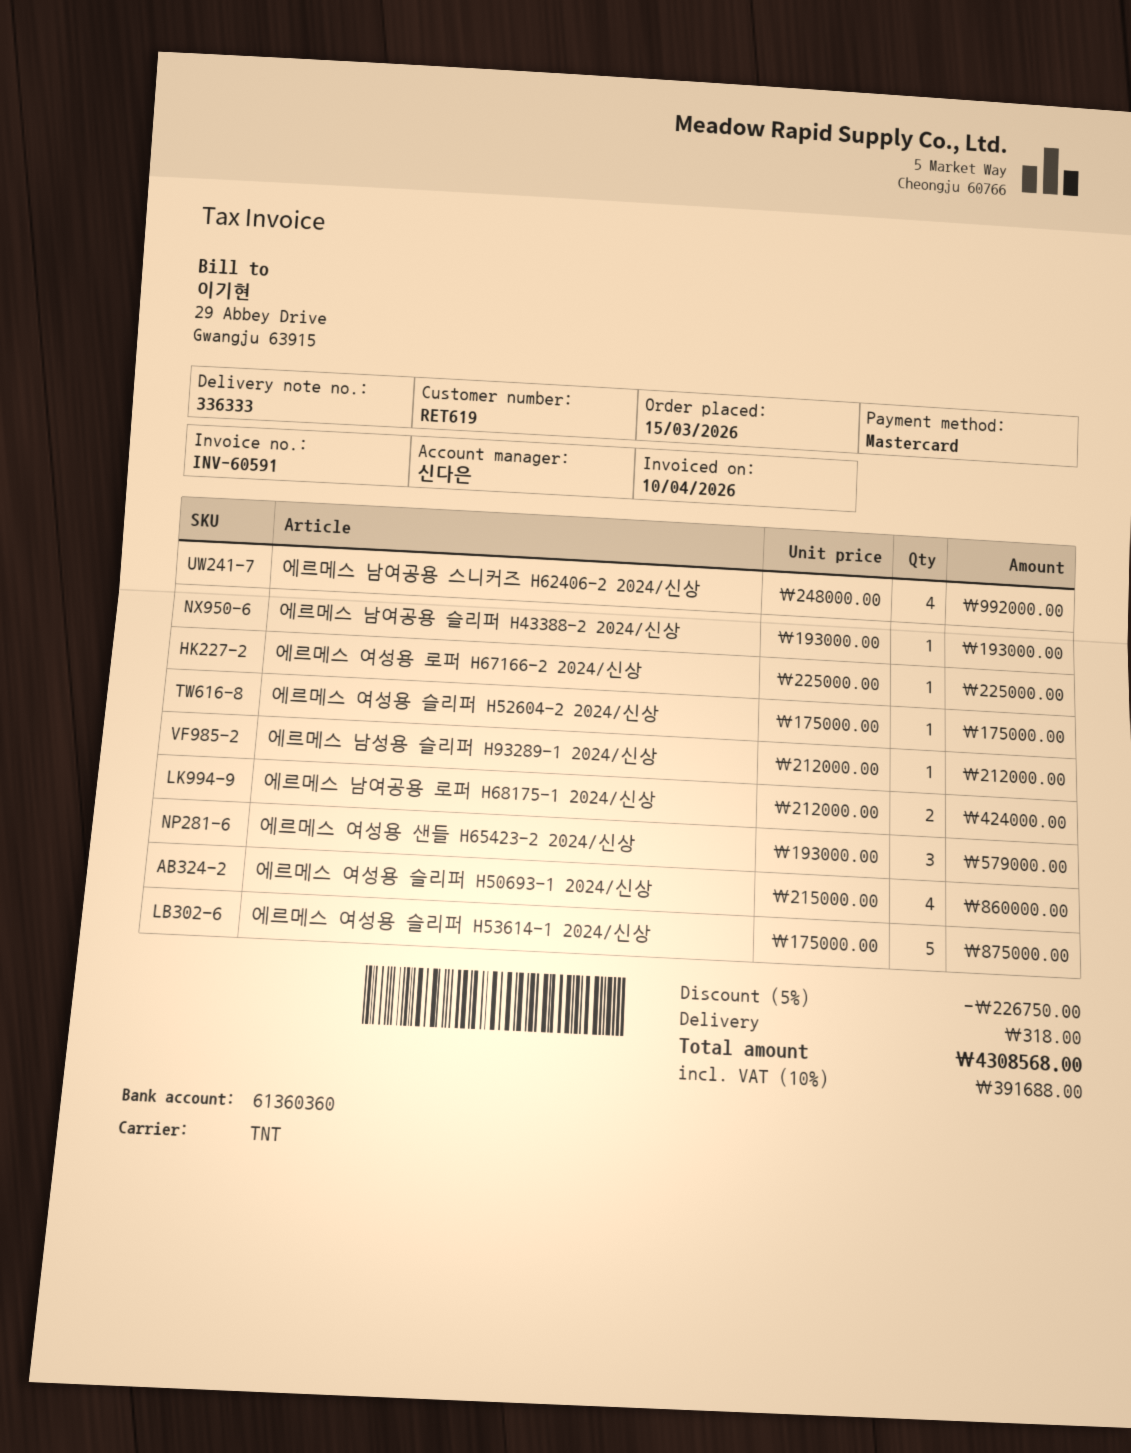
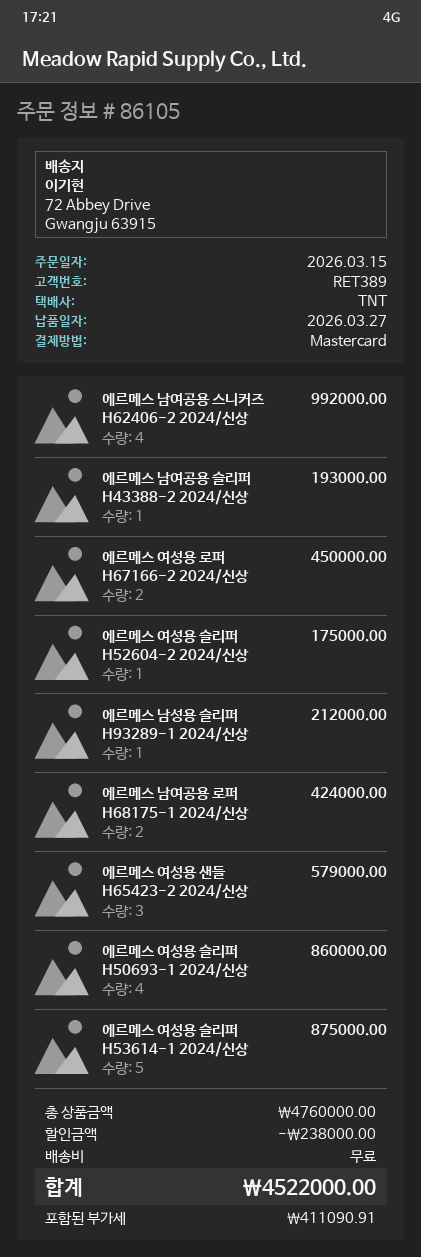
customer number: RET619 -> RET389
에르메스 여성용 로퍼 H67166-2 2024/신상: 1 for 225000.00 -> 2 for 450000.00
discount: 226750.00 -> 238000.00
shipping: 318.00 -> 0.00
tax: 391688.00 -> 411090.91
total: 4308568.00 -> 4522000.00

